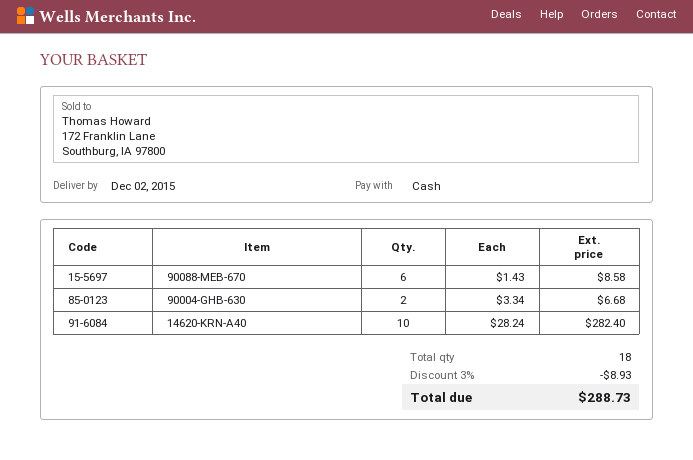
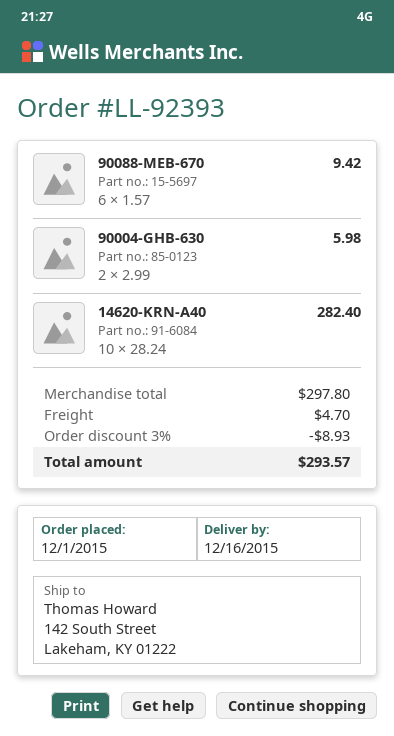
delivery date: 2015-12-02 -> 2015-12-16
90088-MEB-670: 6 x 1.43 = 8.58 -> 6 x 1.57 = 9.42
90004-GHB-630: 2 x 3.34 = 6.68 -> 2 x 2.99 = 5.98
shipping: none -> 4.70
total: 288.73 -> 293.57

